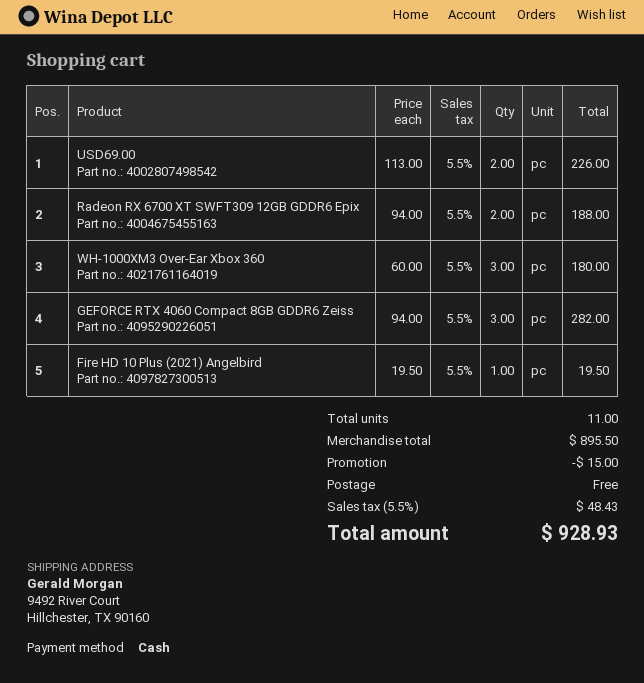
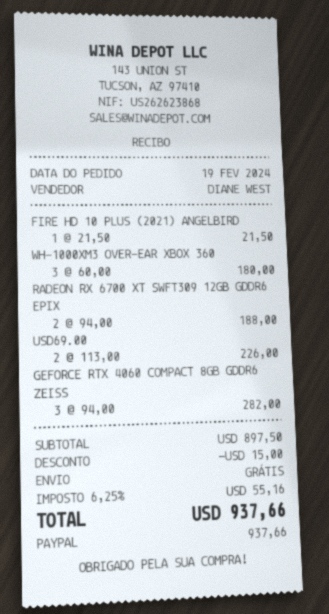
payment method: cash -> PayPal
Fire HD 10 Plus (2021) Angelbird: 1 x 19.50 = 19.50 -> 1 x 21.50 = 21.50
subtotal: 895.50 -> 897.50
tax: 5.5% = 48.43 -> 6.25% = 55.16
total: 928.93 -> 937.66

